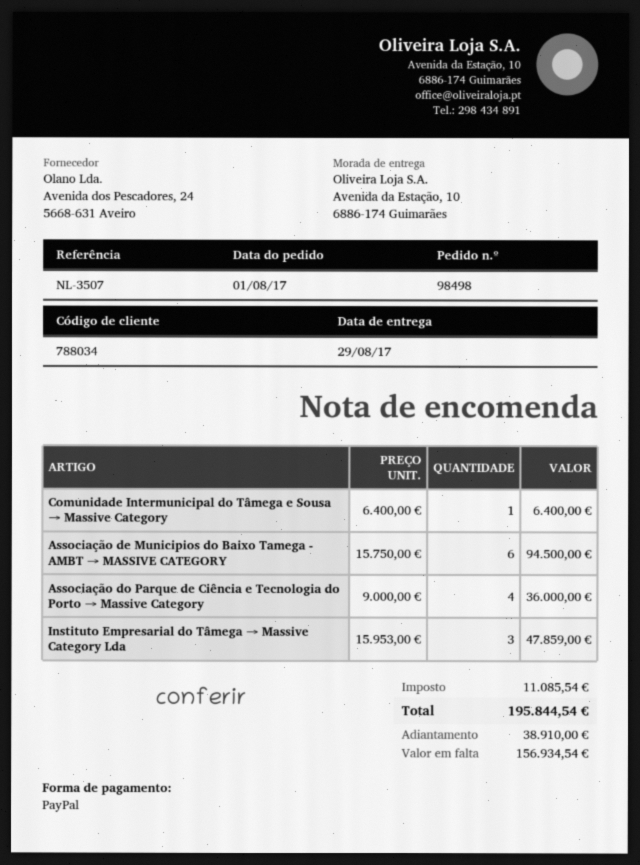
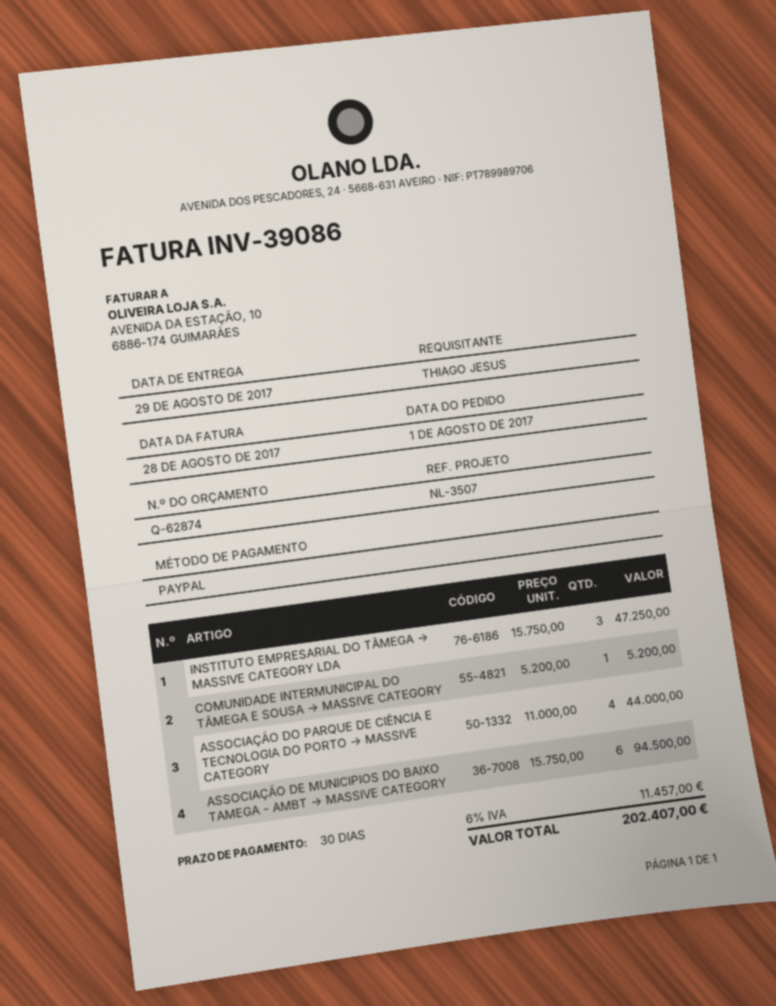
Comunidade Intermunicipal do Tâmega e Sousa → Massive Category: 1 x 6400.00 = 6400.00 -> 1 x 5200.00 = 5200.00
Associação do Parque de Ciência e Tecnologia do Porto → Massive Category: 4 x 9000.00 = 36000.00 -> 4 x 11000.00 = 44000.00
Instituto Empresarial do Tâmega → Massive Category Lda: 3 x 15953.00 = 47859.00 -> 3 x 15750.00 = 47250.00
tax: 11085.54 -> 11457.00
total: 195844.54 -> 202407.00

